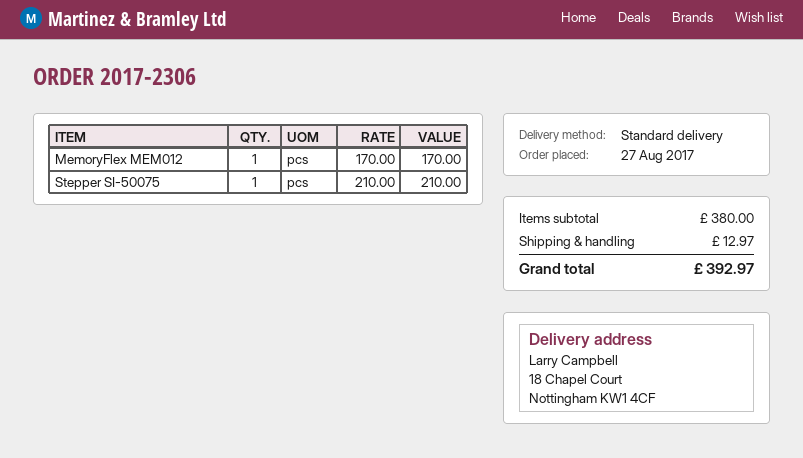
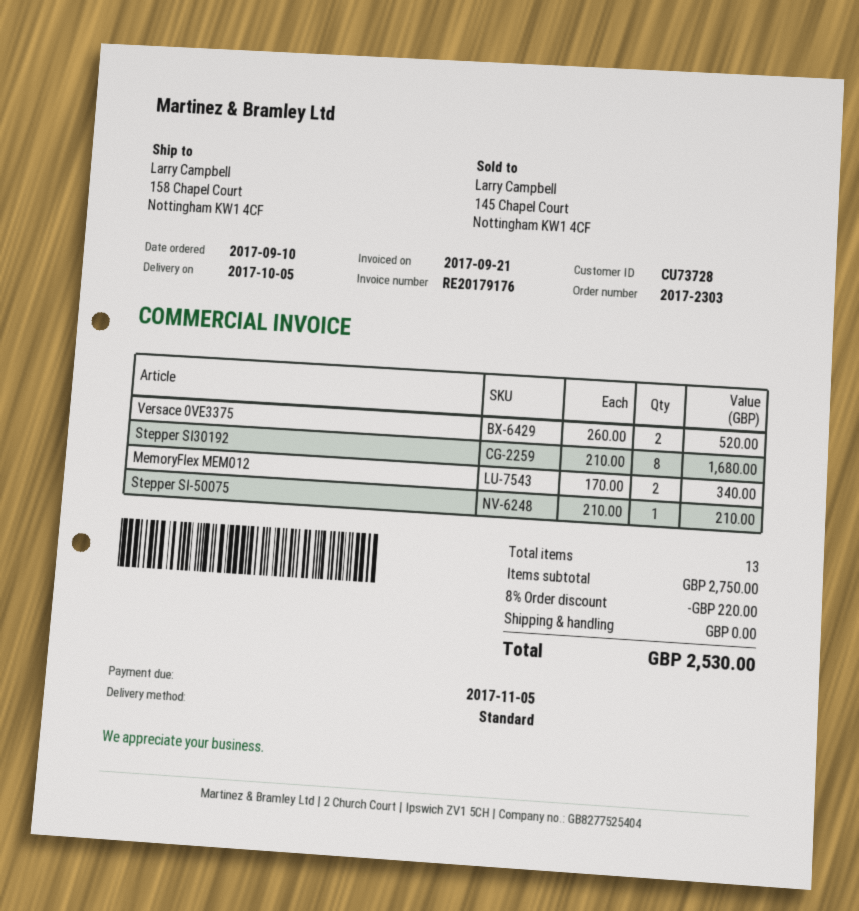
order number: 2017-2306 -> 2017-2303
order date: 2017-08-27 -> 2017-09-10
ship to: 18 Chapel Court, Nottingham KW1 4CF -> 158 Chapel Court, Nottingham KW1 4CF
MemoryFlex MEM012: 1 x 170.00 = 170.00 -> 2 x 170.00 = 340.00
Versace 0VE3375: none -> 2 x 260.00 = 520.00
Stepper SI30192: none -> 8 x 210.00 = 1680.00
subtotal: 380.00 -> 2750.00
discount: none -> 8% = 220.00
shipping: 12.97 -> 0.00
total: 392.97 -> 2530.00

